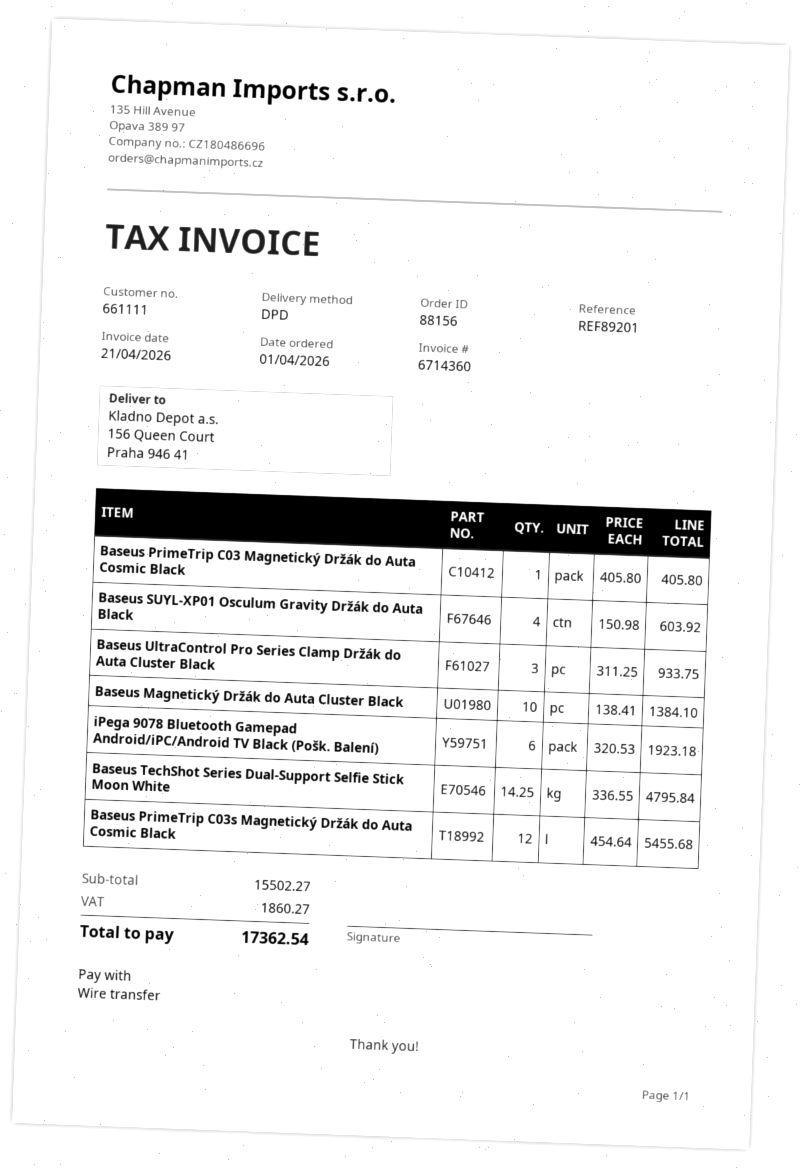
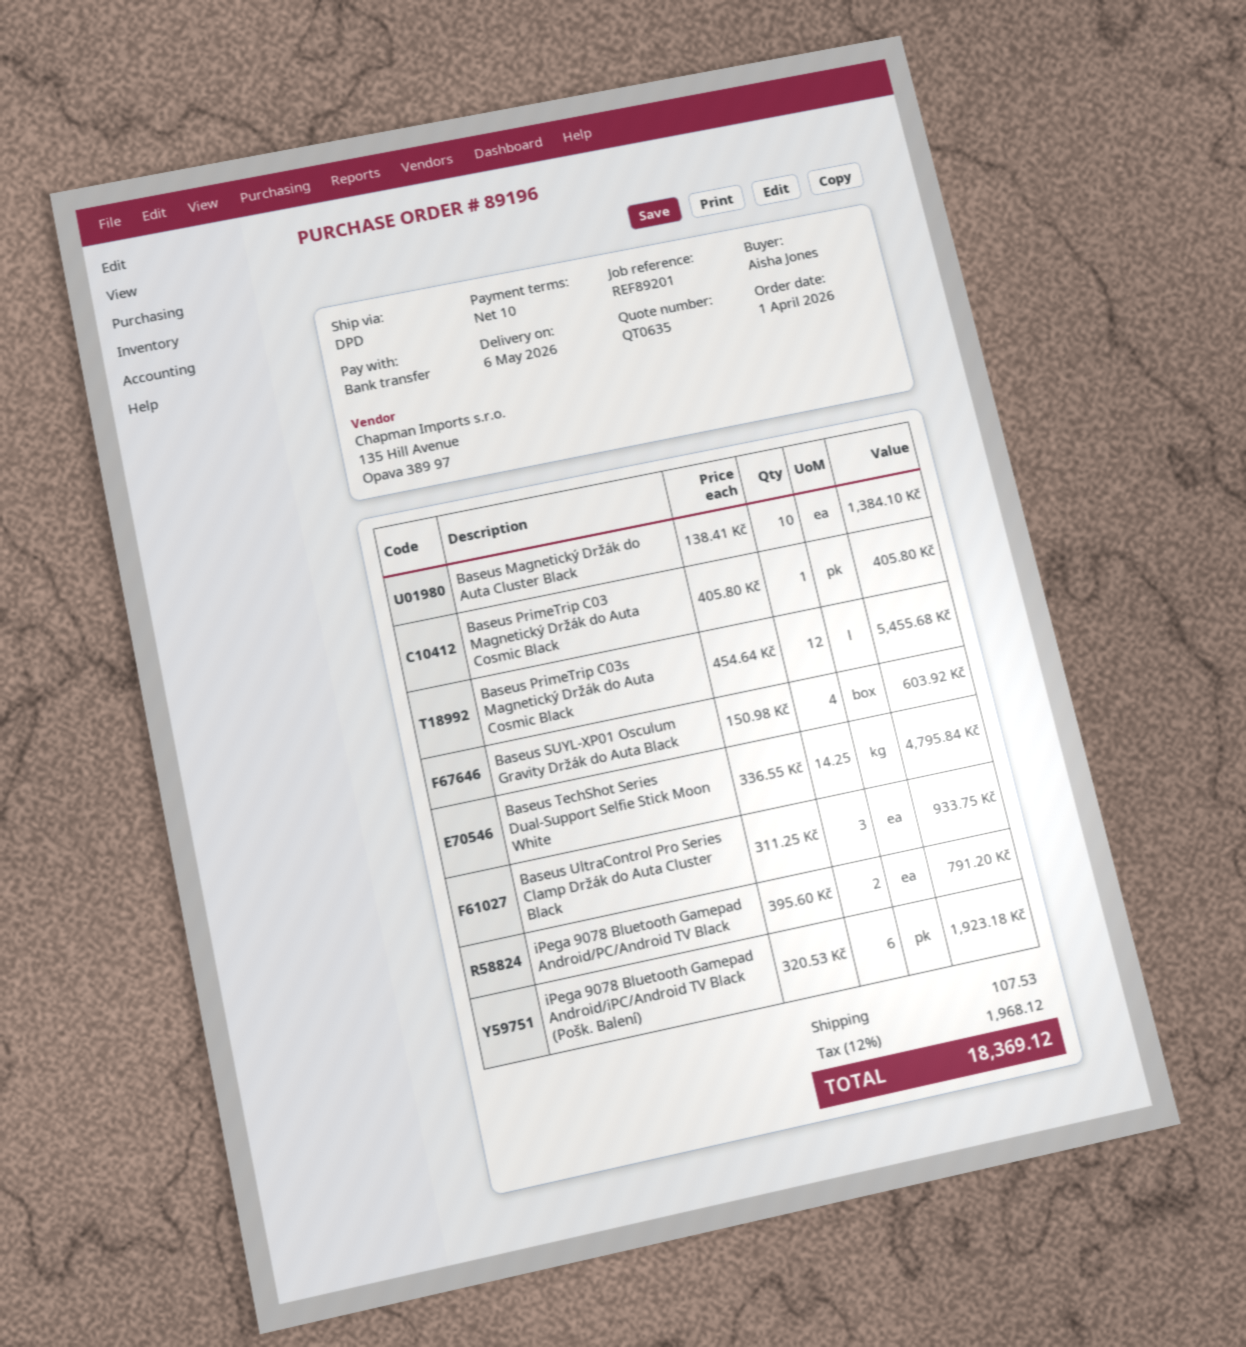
order number: 88156 -> 89196
iPega 9078 Bluetooth Gamepad Android/PC/Android TV Black: none -> 2 x 395.60 = 791.20
shipping: none -> 107.53
tax: 1860.27 -> 1968.12
total: 17362.54 -> 18369.12

